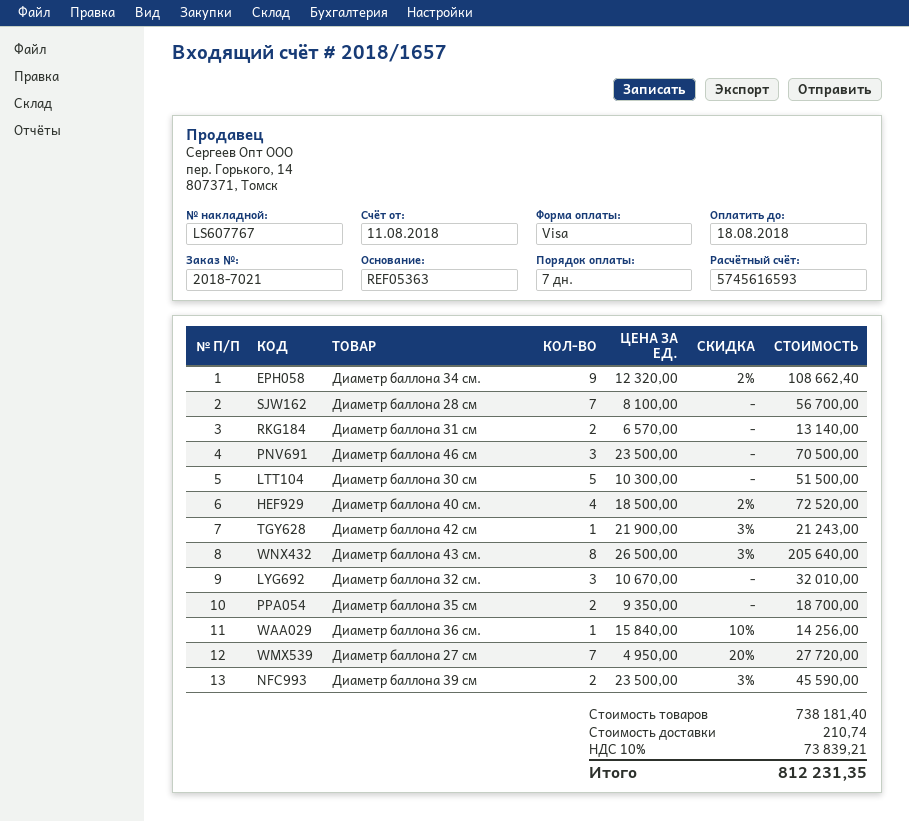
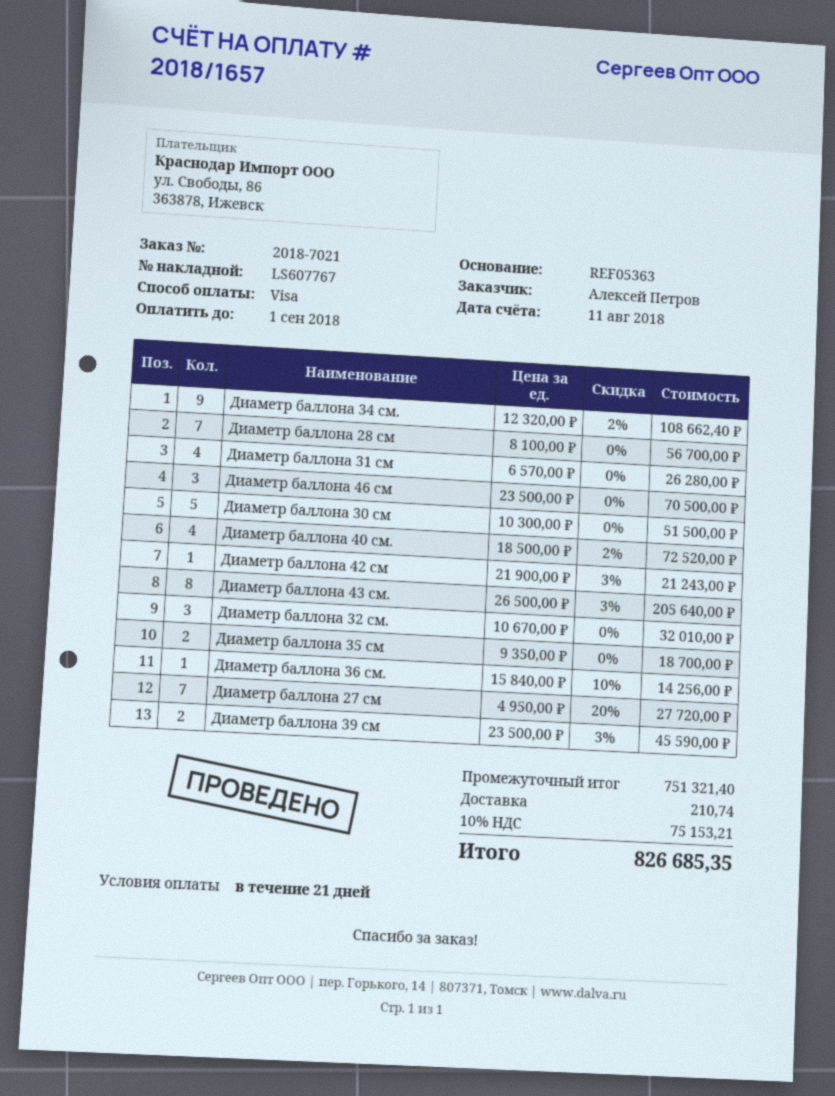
payment terms: 7 days -> 21 days
due date: 2018-08-18 -> 2018-09-01
Диаметр баллона 31 см: 2 x 6570.00 = 13140.00 -> 4 x 6570.00 = 26280.00
subtotal: 738181.40 -> 751321.40
tax: 10% = 73839.21 -> 10% = 75153.21
total: 812231.35 -> 826685.35

